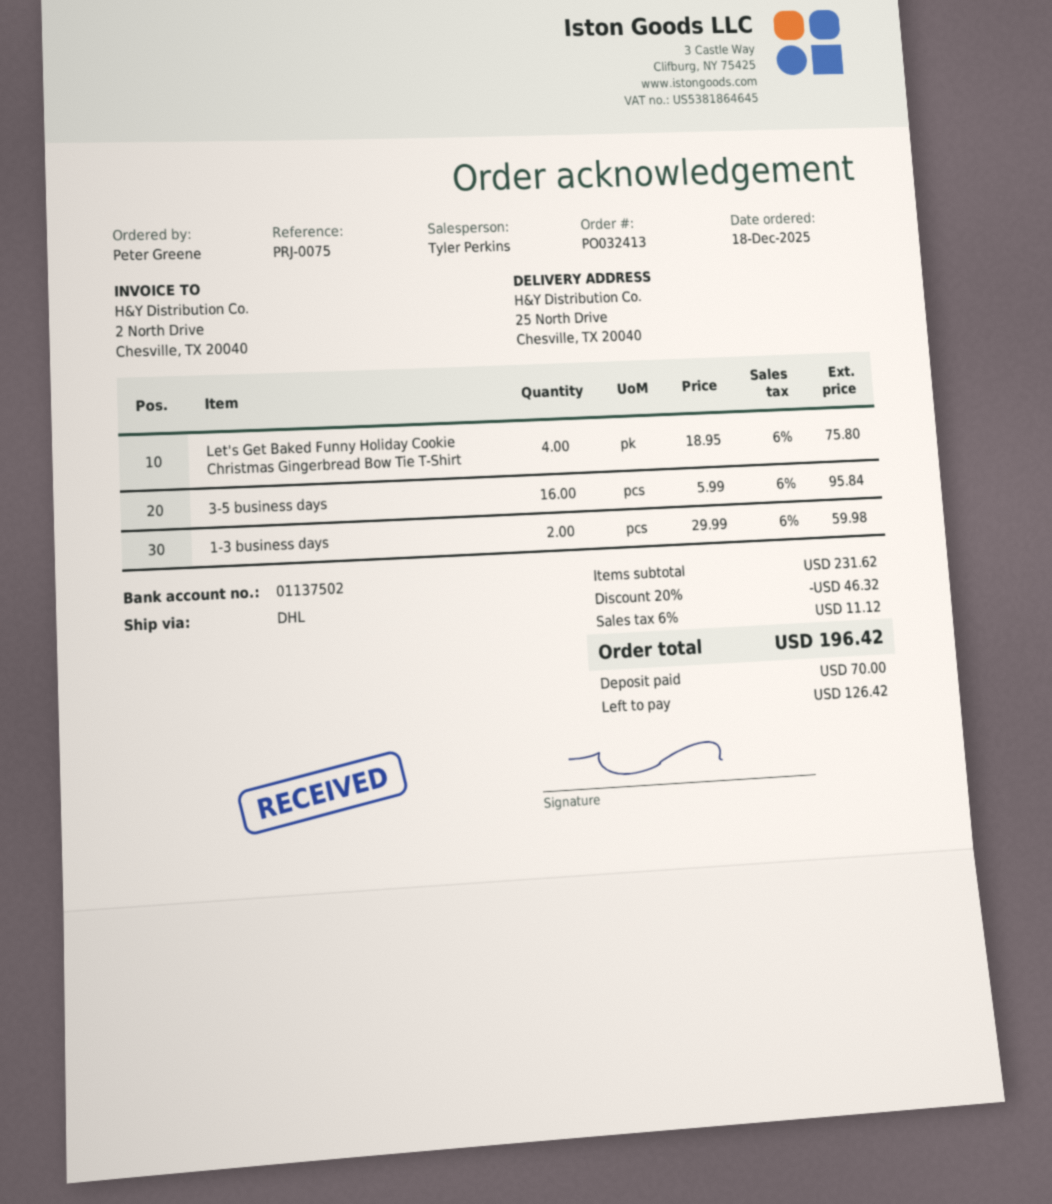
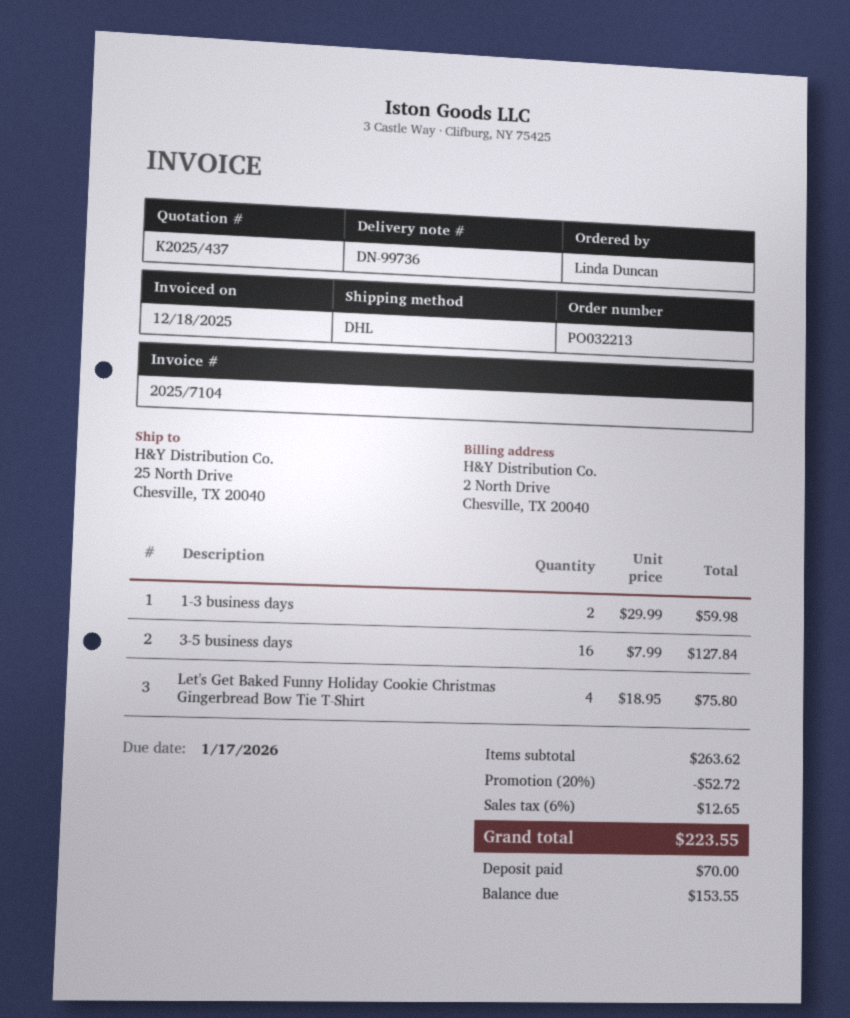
order number: PO032413 -> PO032213
ordered by: Peter Greene -> Linda Duncan
3-5 business days: 16 x 5.99 = 95.84 -> 16 x 7.99 = 127.84
subtotal: 231.62 -> 263.62
discount: 20% = 46.32 -> 20% = 52.72
tax: 6% = 11.12 -> 6% = 12.65
total: 196.42 -> 223.55
balance: 126.42 -> 153.55

